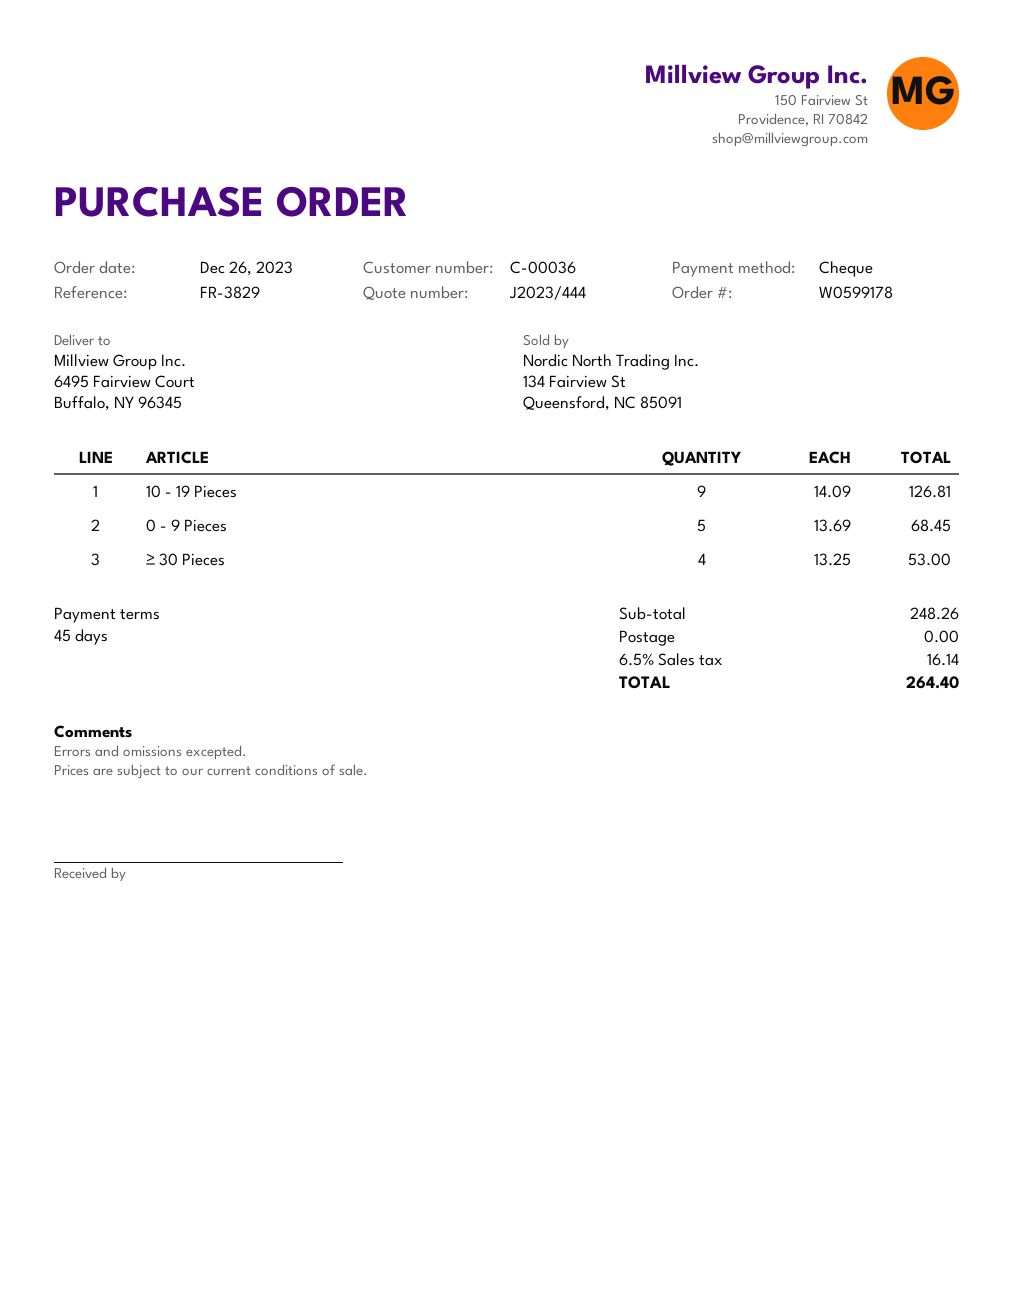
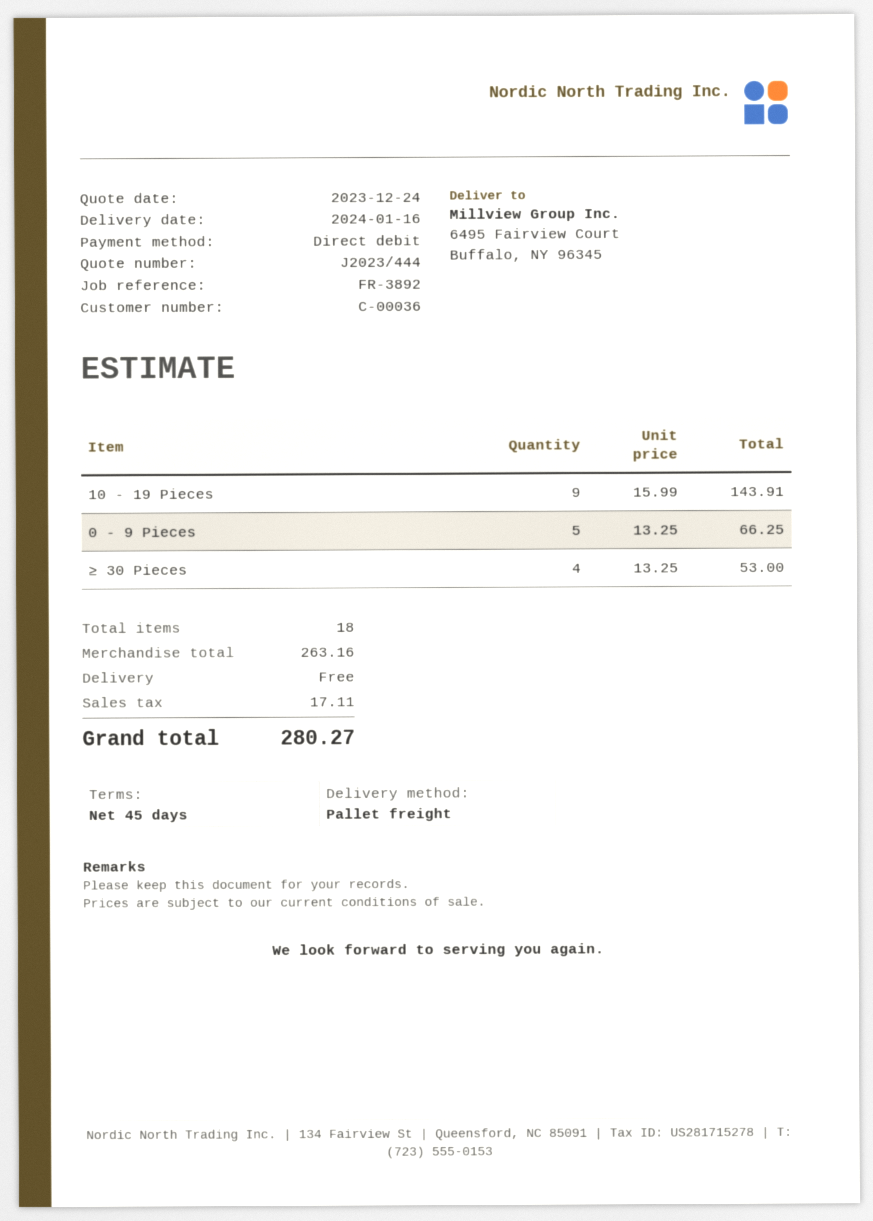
reference: FR-3829 -> FR-3892
payment method: cheque -> direct debit
10 - 19 Pieces: 9 x 14.09 = 126.81 -> 9 x 15.99 = 143.91
0 - 9 Pieces: 5 x 13.69 = 68.45 -> 5 x 13.25 = 66.25
subtotal: 248.26 -> 263.16
tax: 16.14 -> 17.11
total: 264.40 -> 280.27

